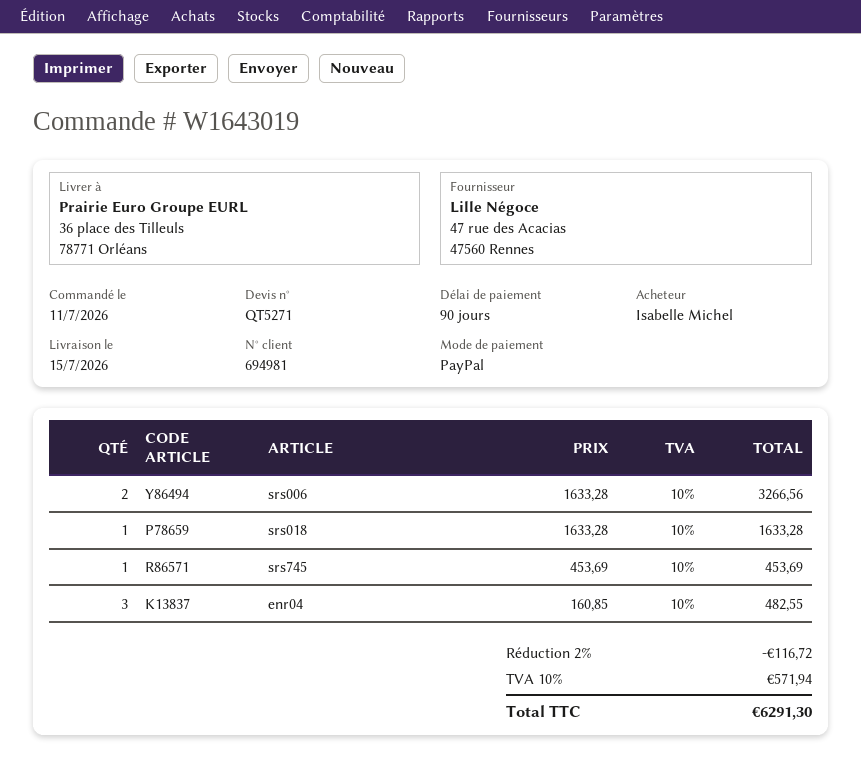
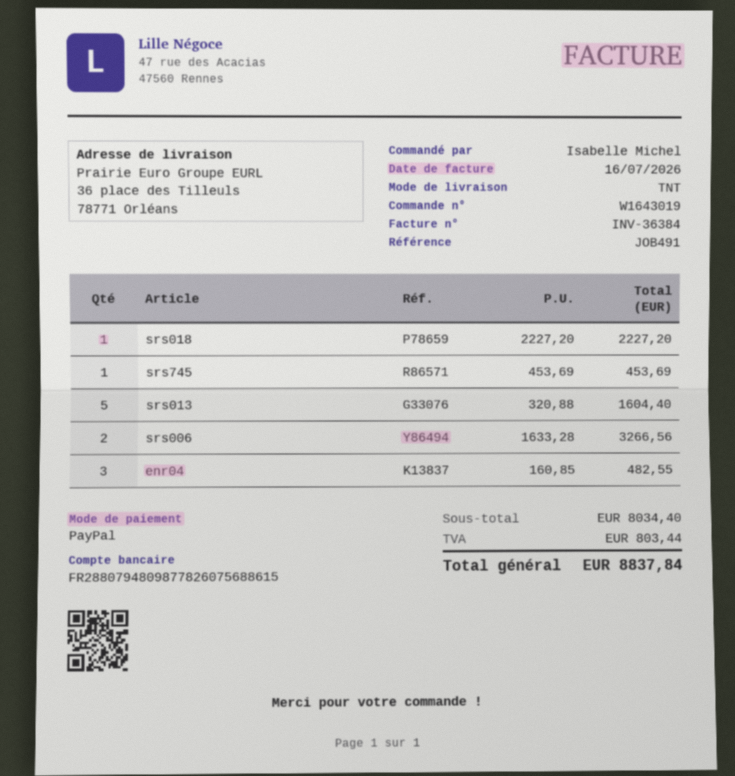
srs018: 1 x 1633.28 = 1633.28 -> 1 x 2227.20 = 2227.20
srs013: none -> 5 x 320.88 = 1604.40
discount: 2% = 116.72 -> none
tax: 571.94 -> 803.44
total: 6291.30 -> 8837.84

